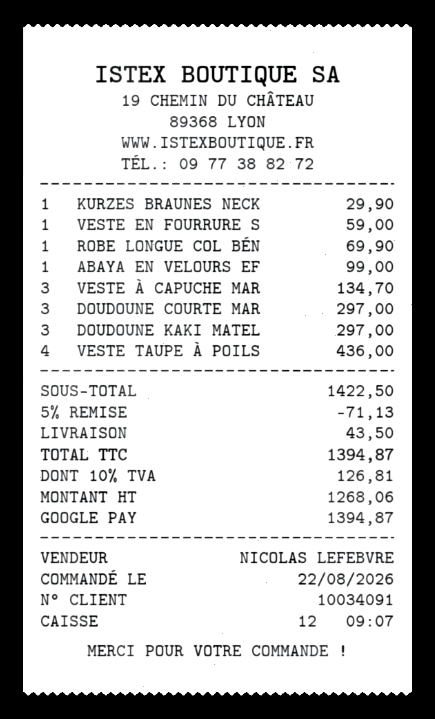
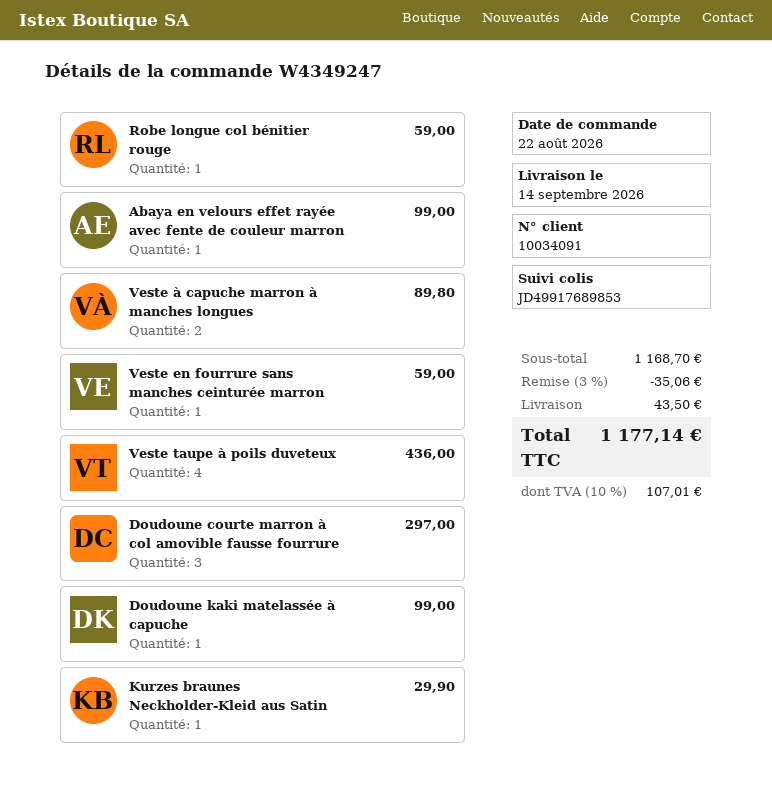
ROBE LONGUE COL BÉN: 1 for 69.90 -> 1 for 59.00
VESTE À CAPUCHE MAR: 3 for 134.70 -> 2 for 89.80
DOUDOUNE KAKI MATEL: 3 for 297.00 -> 1 for 99.00
subtotal: 1422.50 -> 1168.70
discount: 5% = 71.13 -> 3% = 35.06
tax: 10% = 126.81 -> 10% = 107.01
total: 1394.87 -> 1177.14

